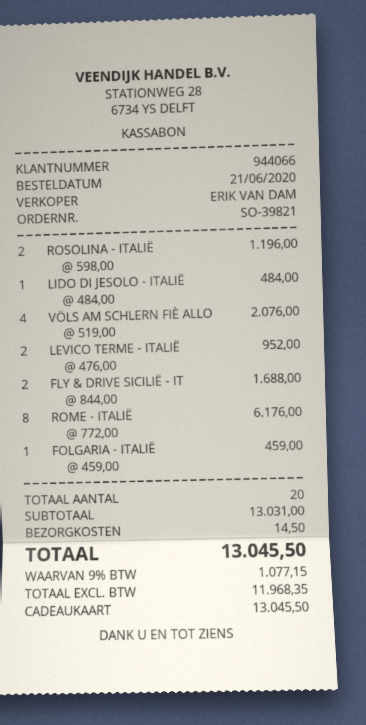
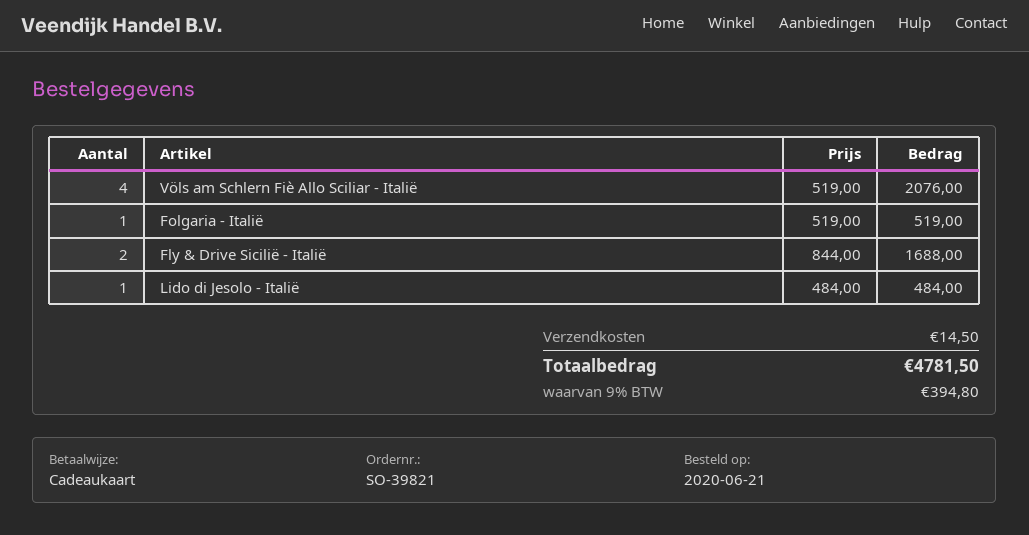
ROSOLINA - ITALIË: 2 x 598.00 = 1196.00 -> none
LEVICO TERME - ITALIË: 2 x 476.00 = 952.00 -> none
ROME - ITALIË: 8 x 772.00 = 6176.00 -> none
FOLGARIA - ITALIË: 1 x 459.00 = 459.00 -> 1 x 519.00 = 519.00
tax: 9% = 1077.15 -> 9% = 394.80
total: 13045.50 -> 4781.50

